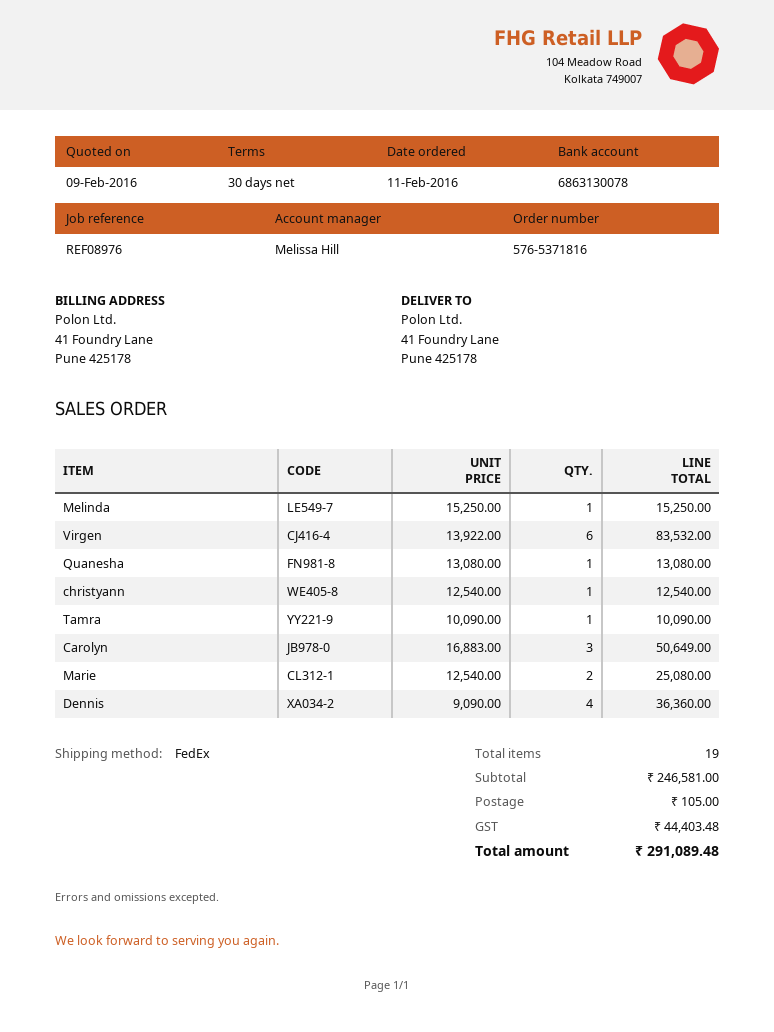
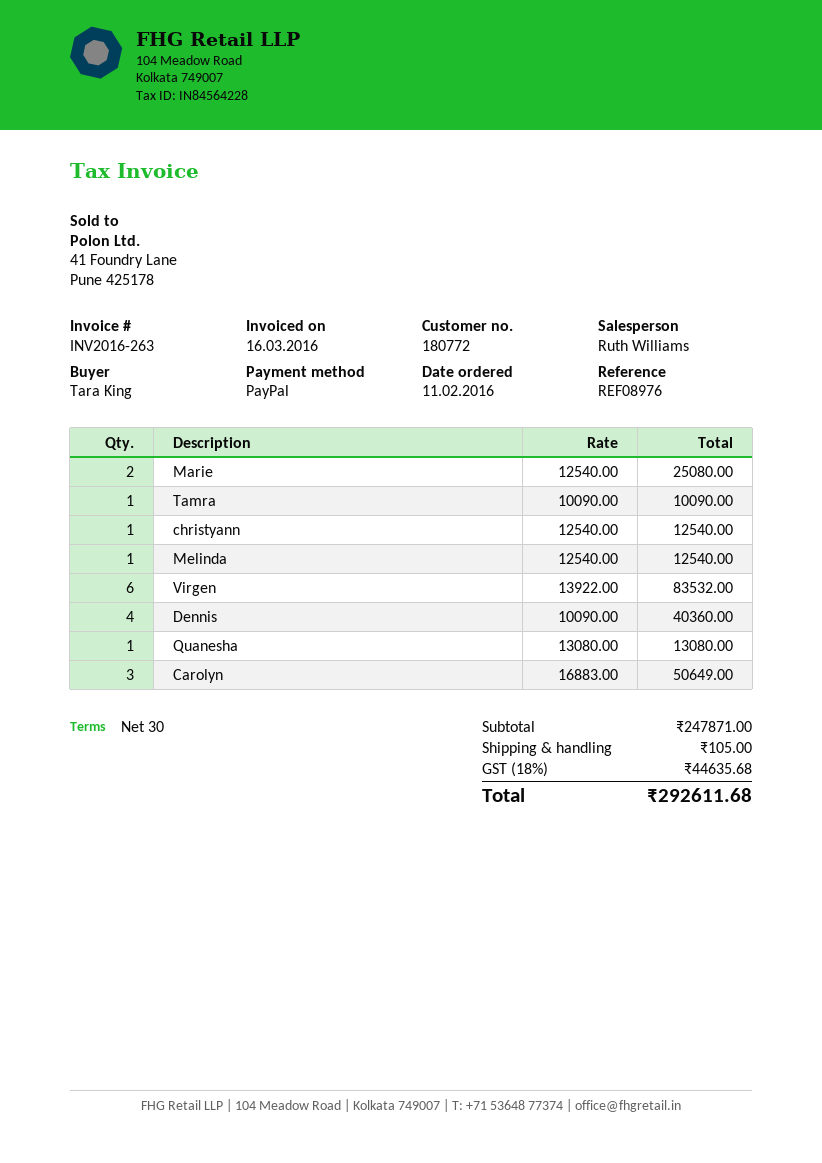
sales rep: Melissa Hill -> Ruth Williams
Melinda: 1 x 15250.00 = 15250.00 -> 1 x 12540.00 = 12540.00
Dennis: 4 x 9090.00 = 36360.00 -> 4 x 10090.00 = 40360.00
subtotal: 246581.00 -> 247871.00
tax: 44403.48 -> 44635.68
total: 291089.48 -> 292611.68

